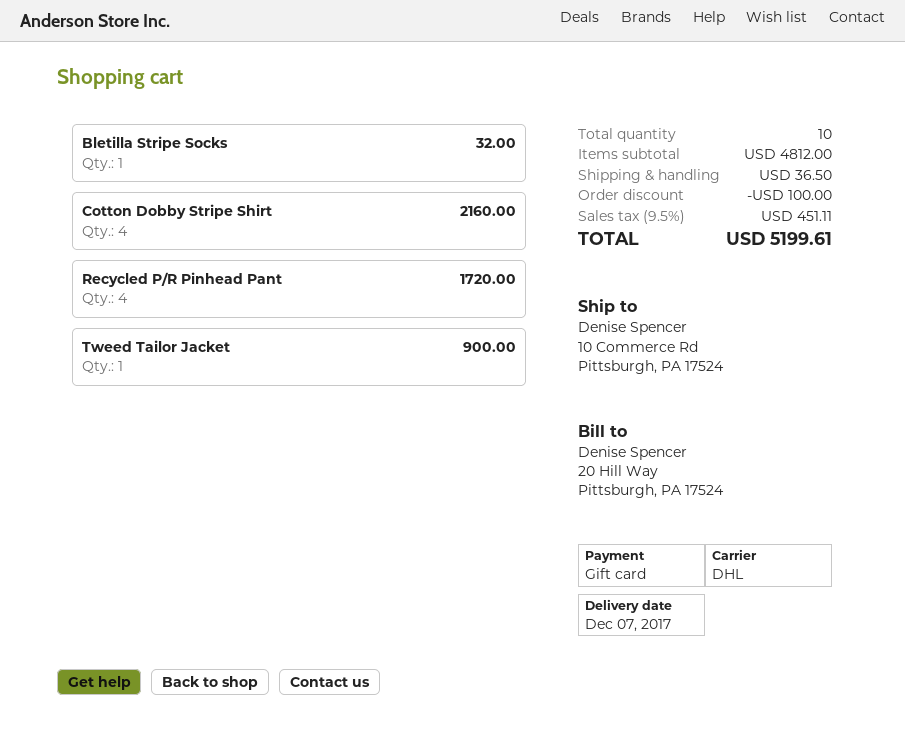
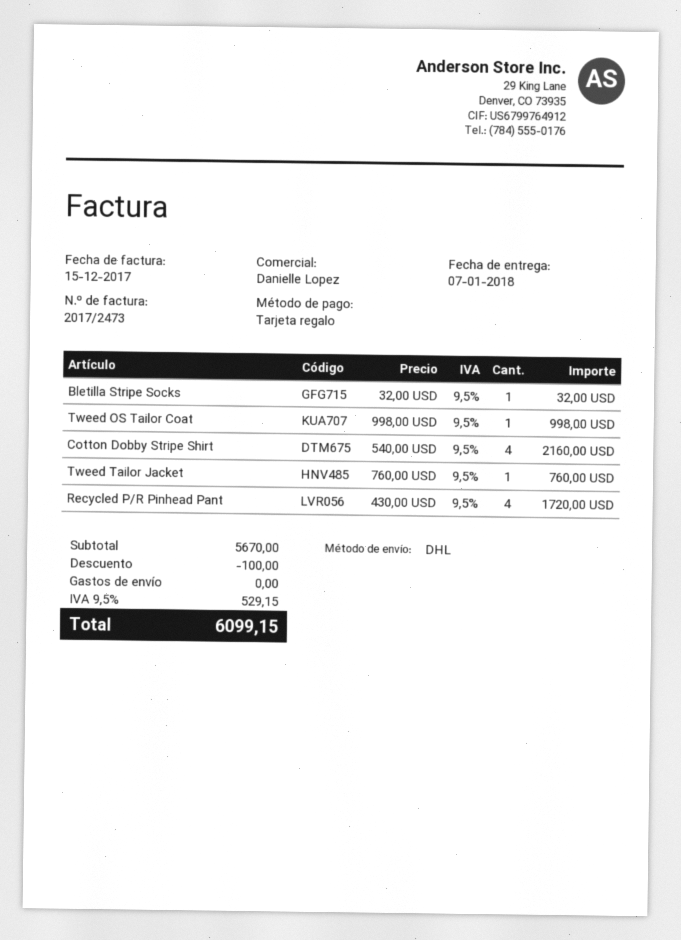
delivery date: 2017-12-07 -> 2018-01-07
Tweed Tailor Jacket: 1 for 900.00 -> 1 for 760.00
Tweed OS Tailor Coat: none -> 1 for 998.00
subtotal: 4812.00 -> 5670.00
shipping: 36.50 -> 0.00
tax: 9.5% = 451.11 -> 9.5% = 529.15
total: 5199.61 -> 6099.15

